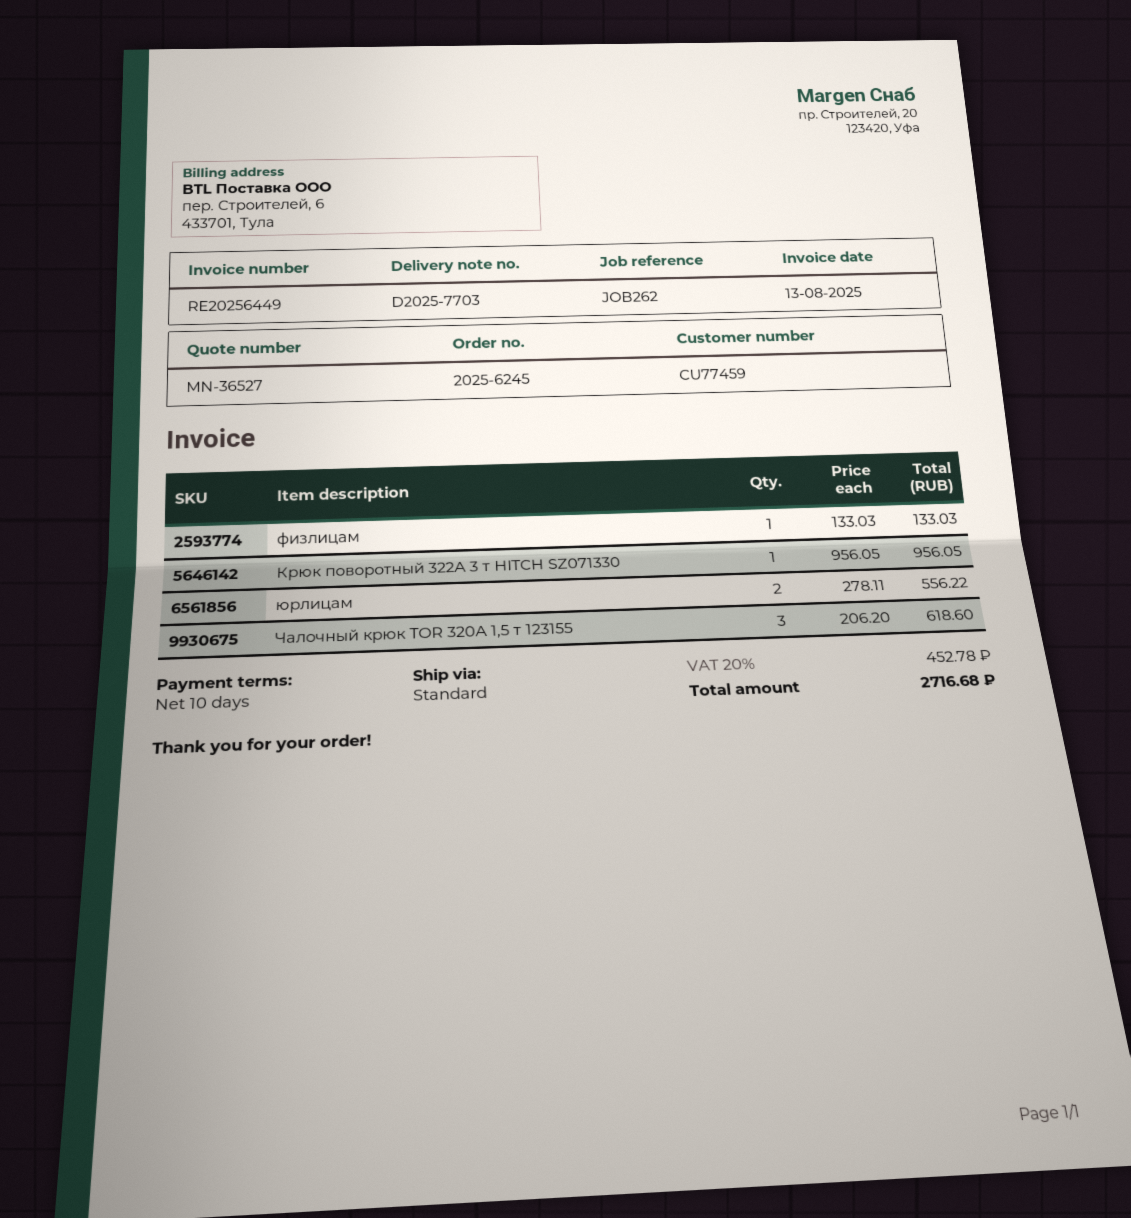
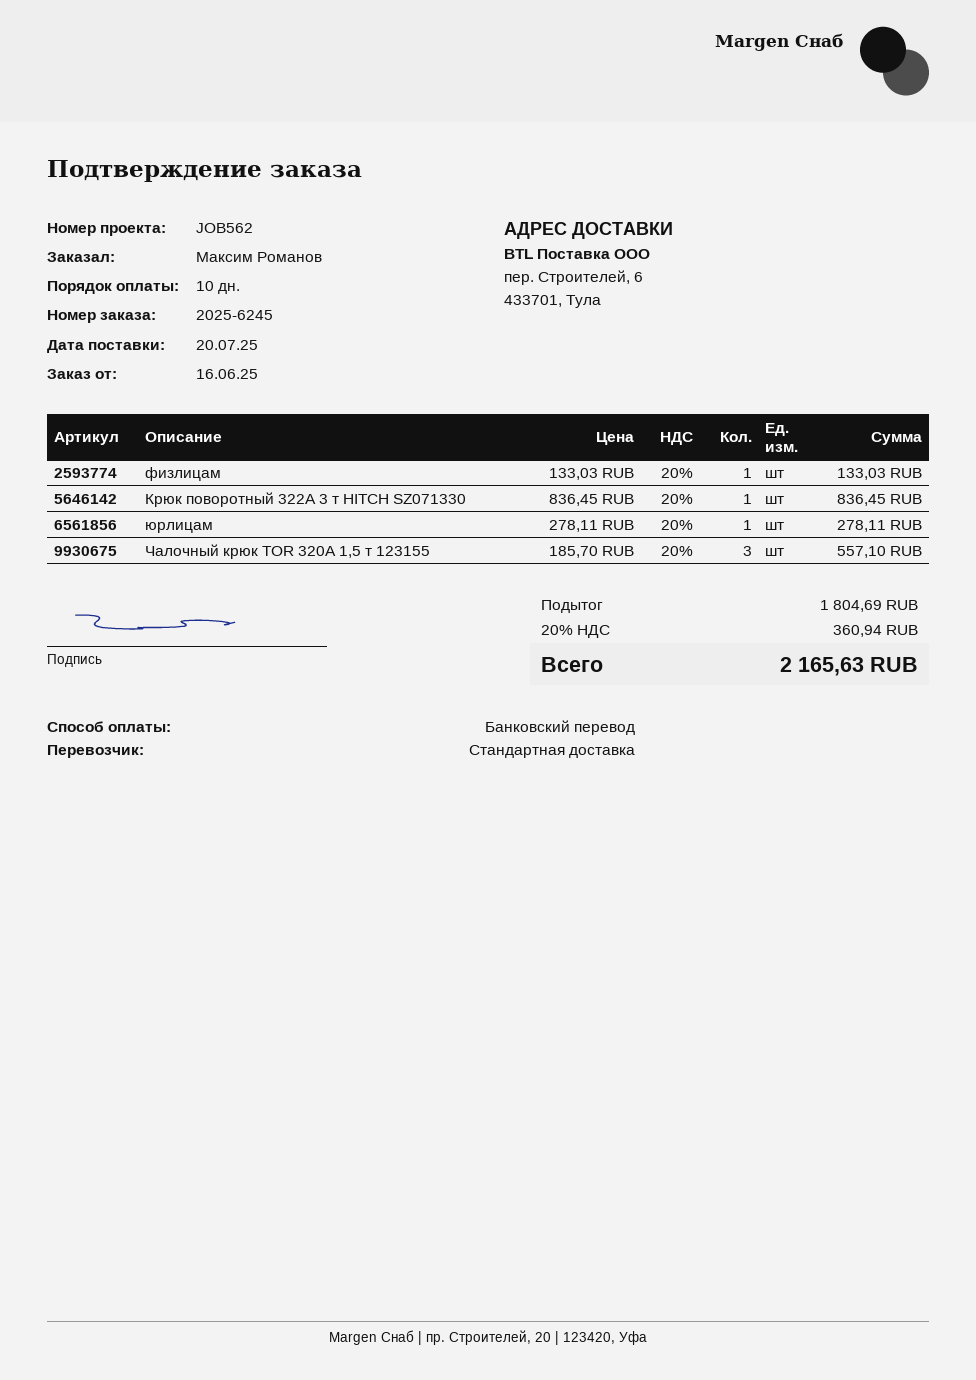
reference: JOB262 -> JOB562
Крюк поворотный 322А 3 т HITCH SZ071330: 1 x 956.05 = 956.05 -> 1 x 836.45 = 836.45
юрлицам: 2 x 278.11 = 556.22 -> 1 x 278.11 = 278.11
Чалочный крюк TOR 320А 1,5 т 123155: 3 x 206.20 = 618.60 -> 3 x 185.70 = 557.10
tax: 20% = 452.78 -> 20% = 360.94
total: 2716.68 -> 2165.63

